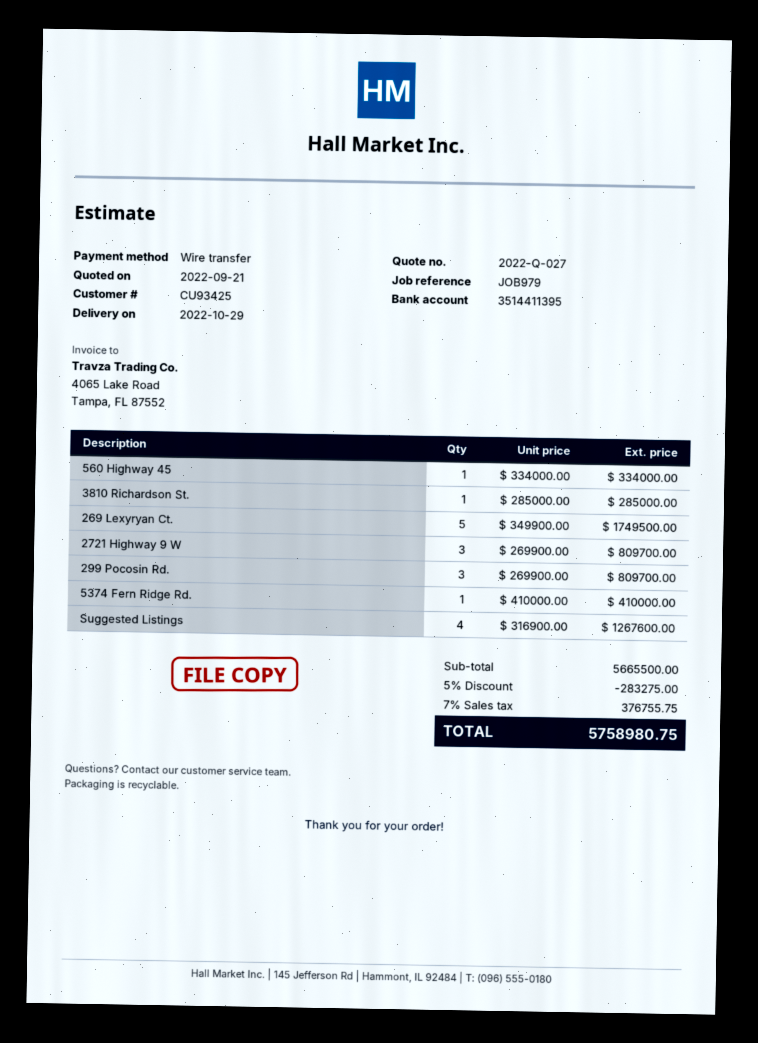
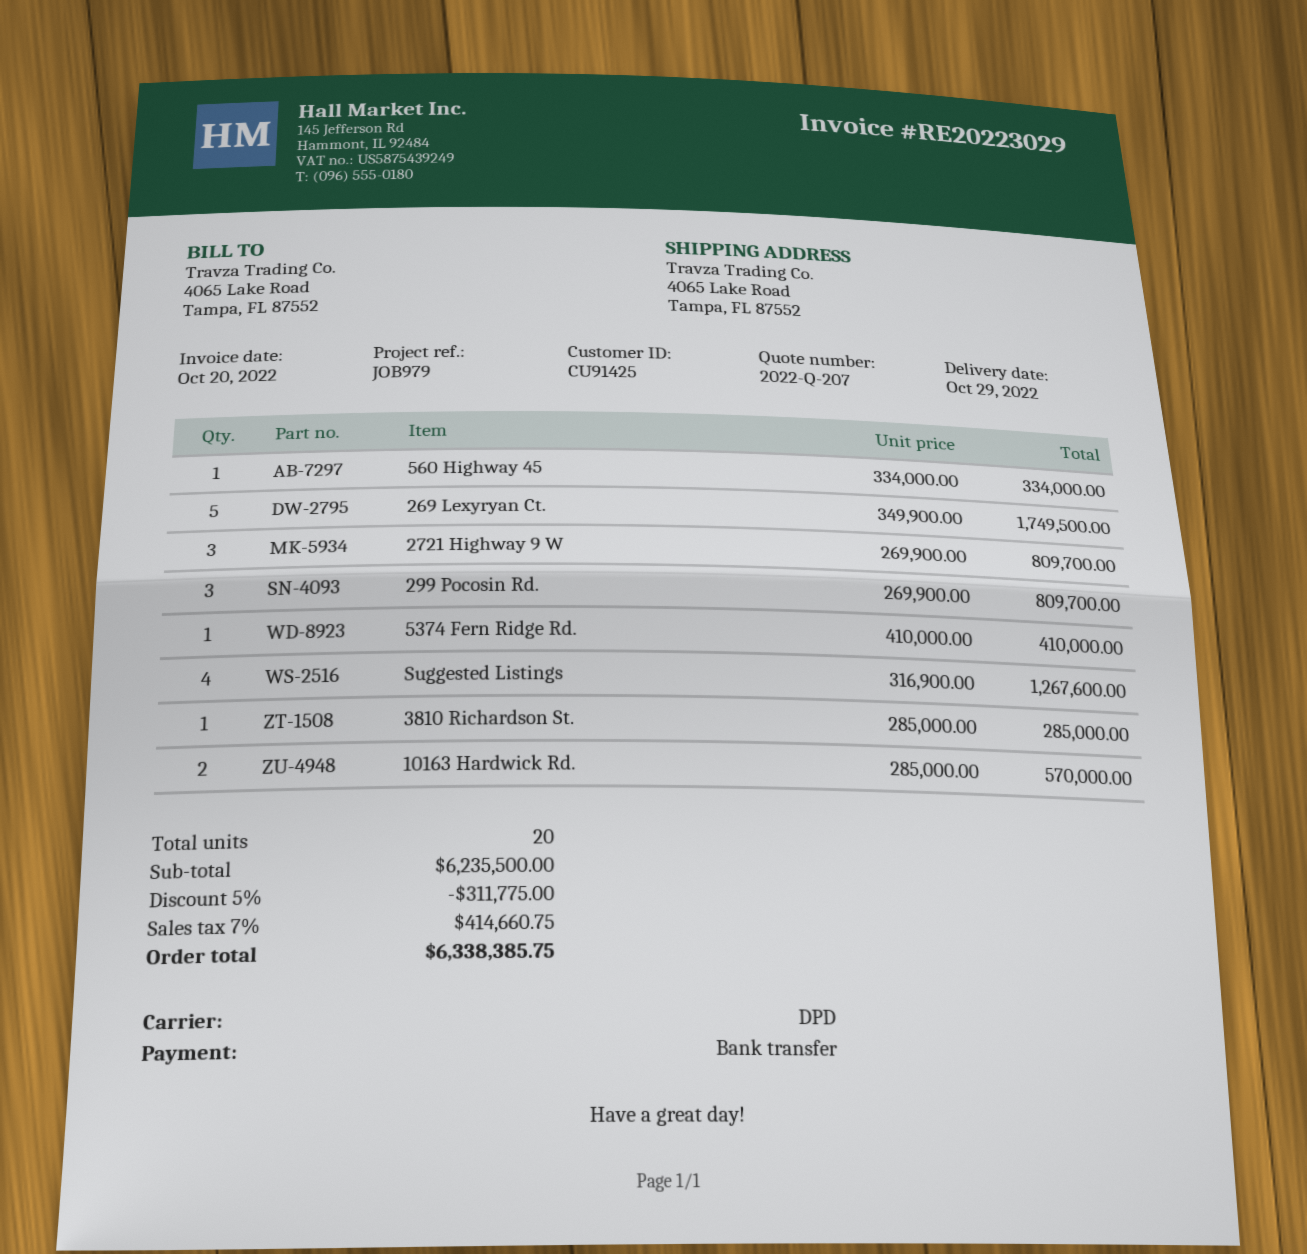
quote number: 2022-Q-027 -> 2022-Q-207
customer number: CU93425 -> CU91425
10163 Hardwick Rd.: none -> 2 x 285000.00 = 570000.00
subtotal: 5665500.00 -> 6235500.00
discount: 5% = 283275.00 -> 5% = 311775.00
tax: 7% = 376755.75 -> 7% = 414660.75
total: 5758980.75 -> 6338385.75

